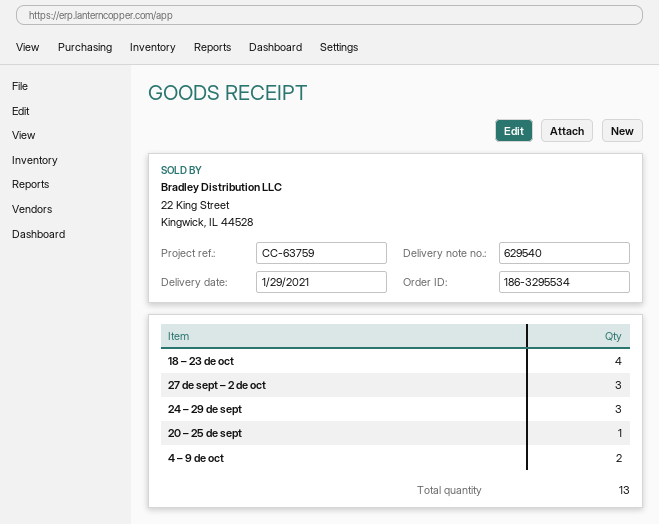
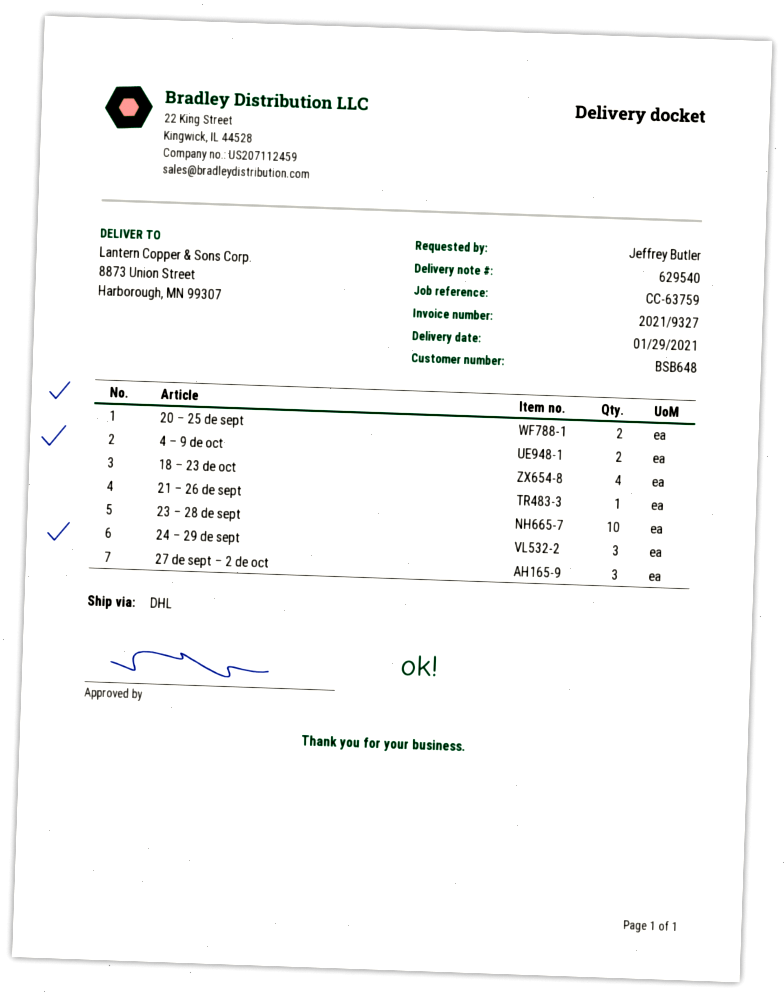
20 – 25 de sept: 1 -> 2
21 – 26 de sept: none -> 1
23 – 28 de sept: none -> 10

